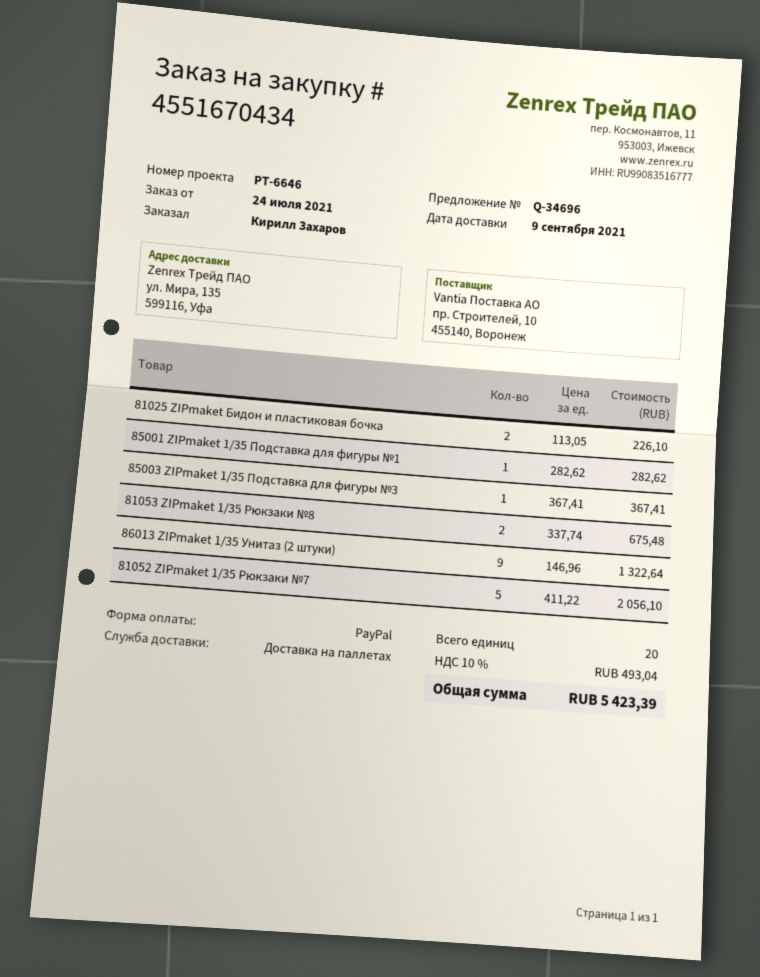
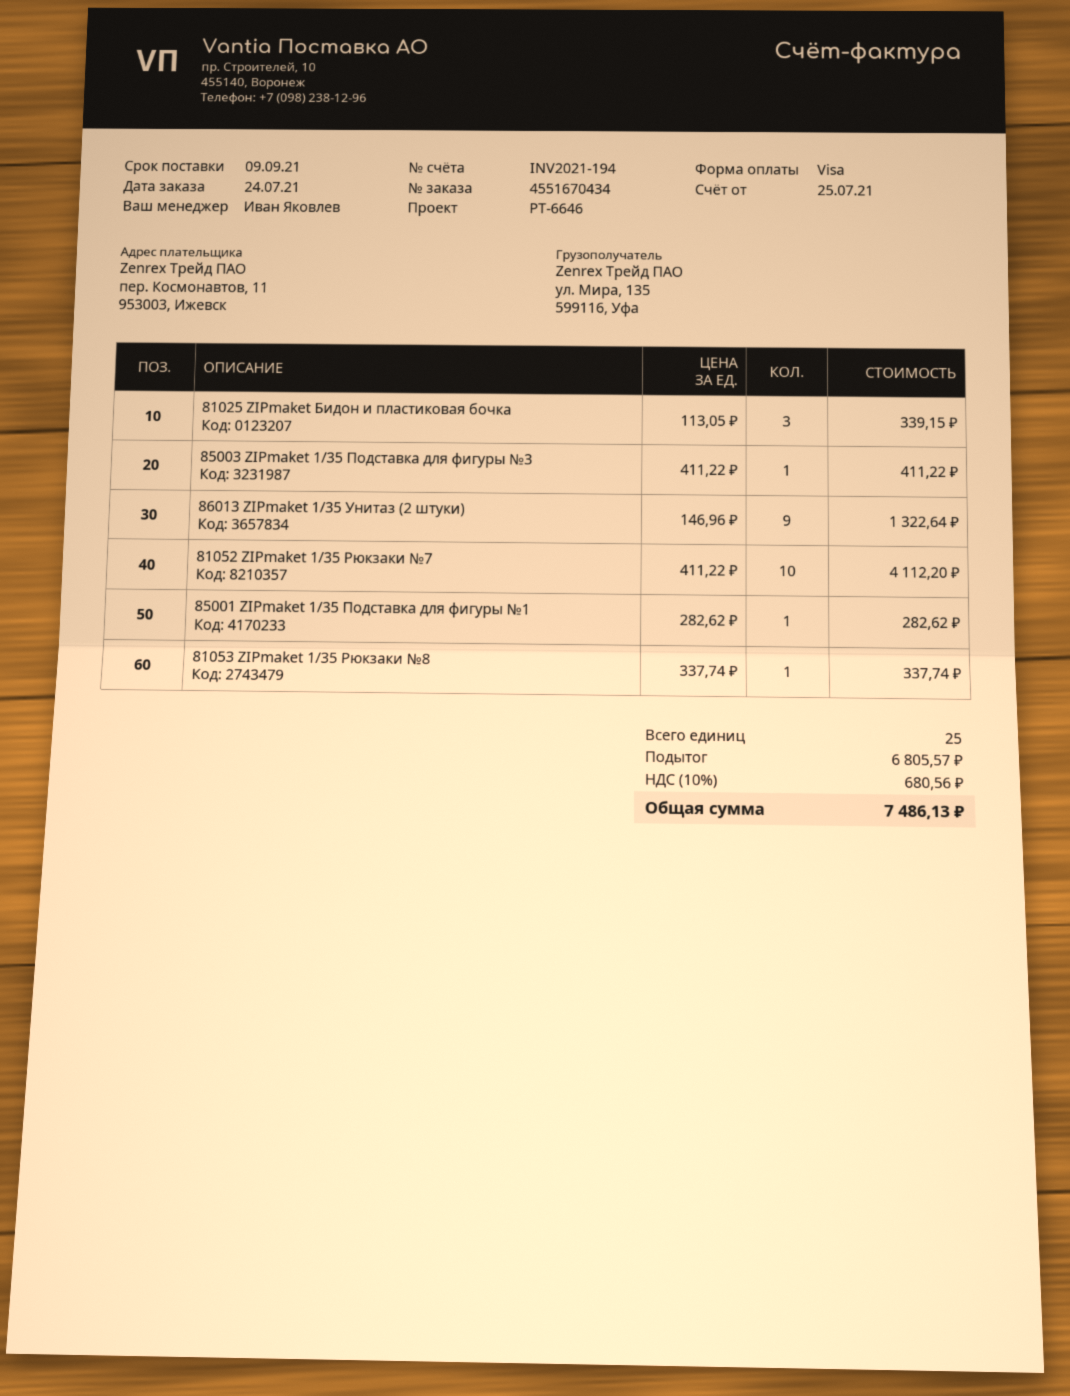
payment method: PayPal -> Visa
81025 ZIPmaket Бидон и пластиковая бочка: 2 x 113.05 = 226.10 -> 3 x 113.05 = 339.15
85003 ZIPmaket 1/35 Подставка для фигуры №3: 1 x 367.41 = 367.41 -> 1 x 411.22 = 411.22
81053 ZIPmaket 1/35 Рюкзаки №8: 2 x 337.74 = 675.48 -> 1 x 337.74 = 337.74
81052 ZIPmaket 1/35 Рюкзаки №7: 5 x 411.22 = 2056.10 -> 10 x 411.22 = 4112.20
total quantity: 20 -> 25
tax: 10% = 493.04 -> 10% = 680.56
total: 5423.39 -> 7486.13

